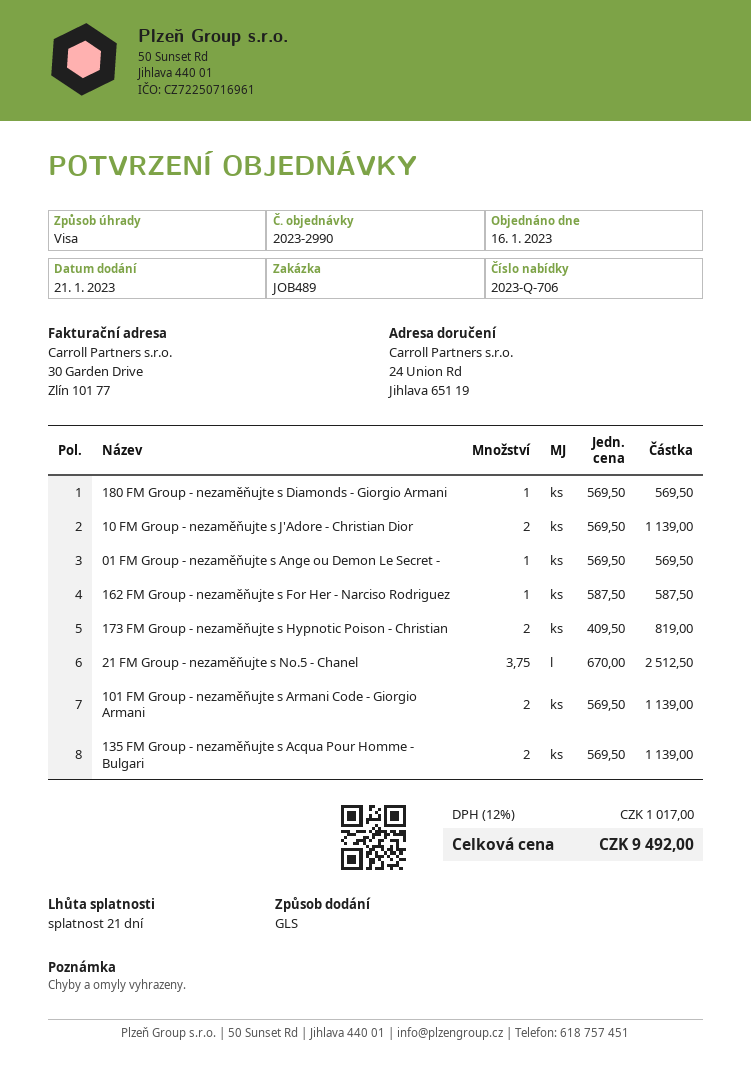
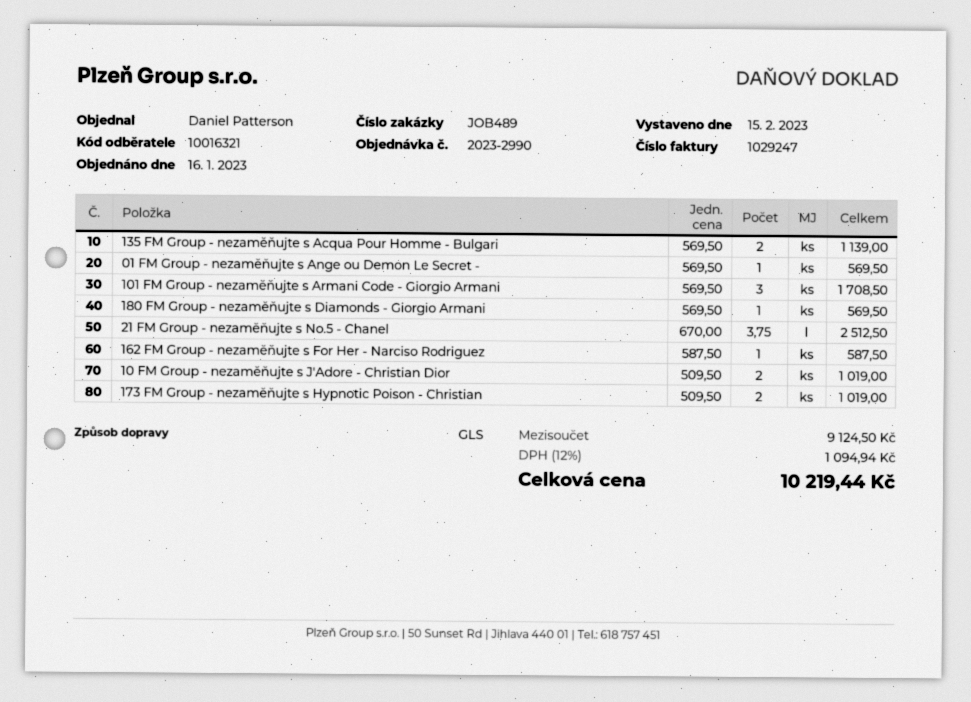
10 FM Group - nezaměňujte s J'Adore - Christian Dior: 2 x 569.50 = 1139.00 -> 2 x 509.50 = 1019.00
173 FM Group - nezaměňujte s Hypnotic Poison - Christian: 2 x 409.50 = 819.00 -> 2 x 509.50 = 1019.00
101 FM Group - nezaměňujte s Armani Code - Giorgio Armani: 2 x 569.50 = 1139.00 -> 3 x 569.50 = 1708.50
tax: 12% = 1017.00 -> 12% = 1094.94
total: 9492.00 -> 10219.44

